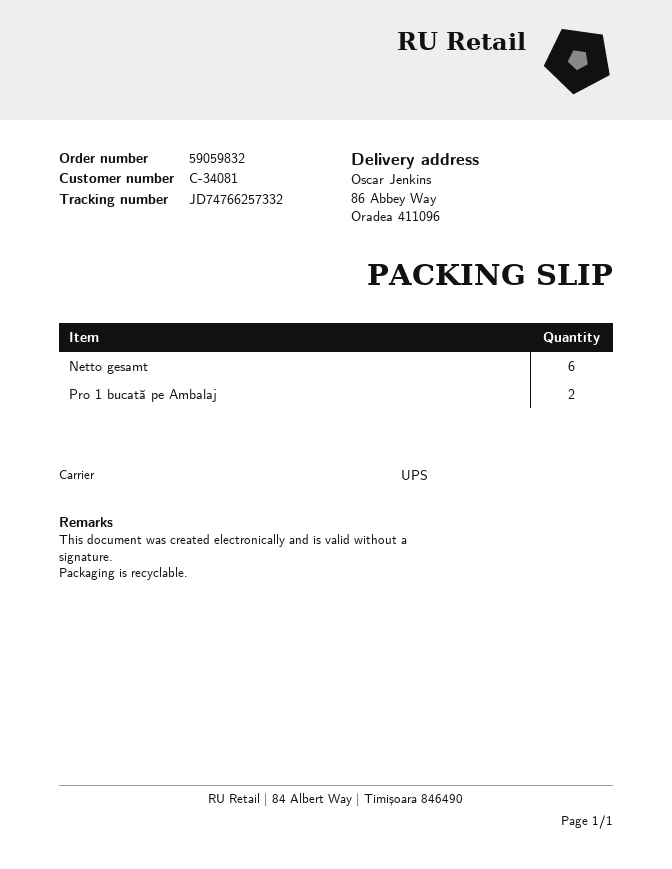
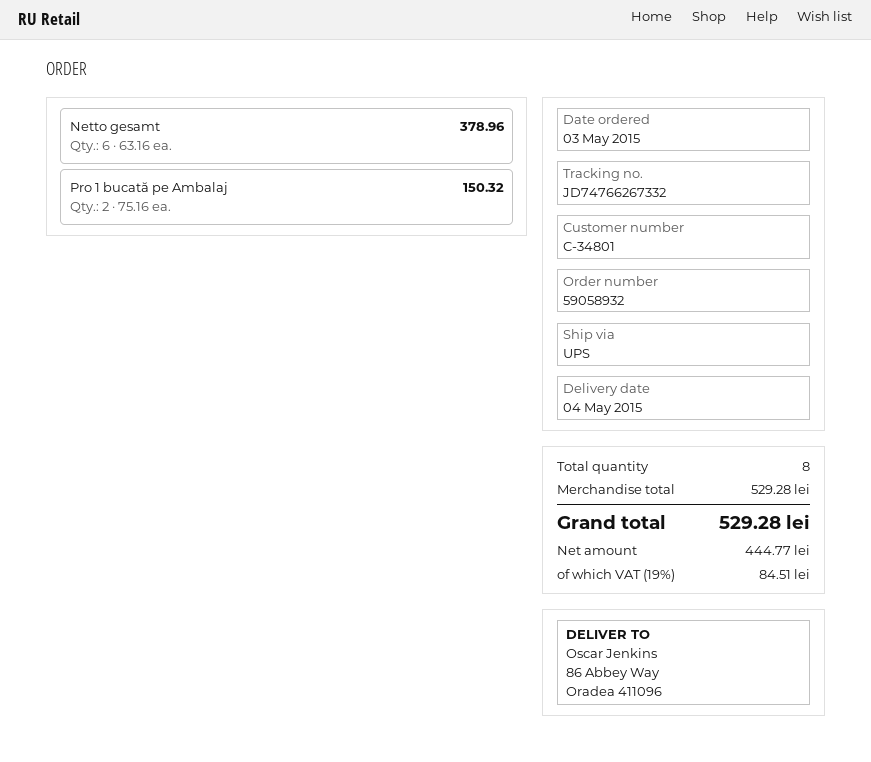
order number: 59059832 -> 59058932
customer number: C-34081 -> C-34801
tracking number: JD74766257332 -> JD74766267332

